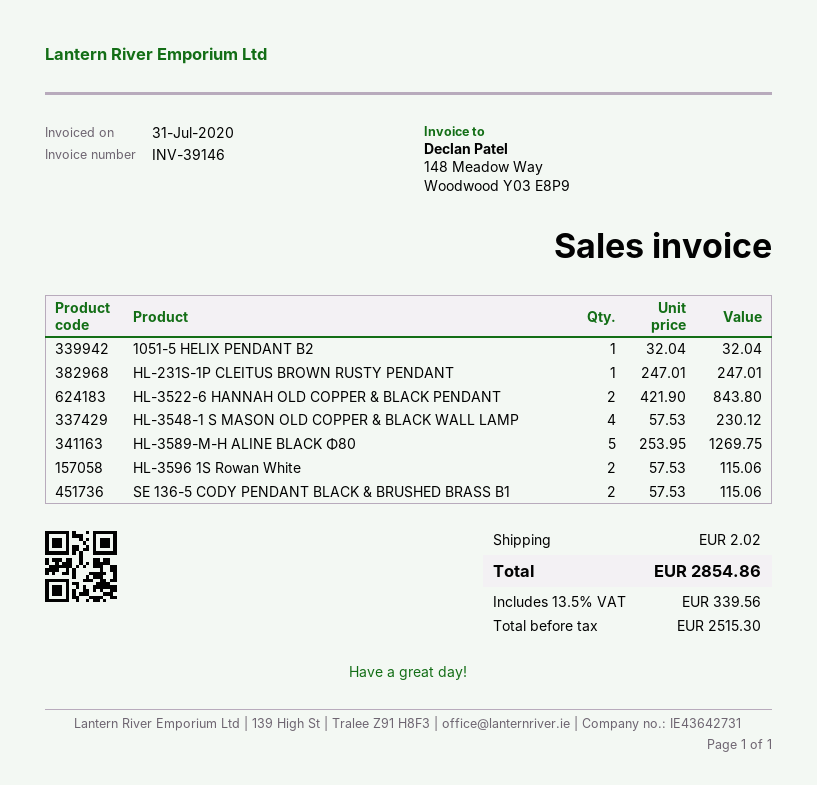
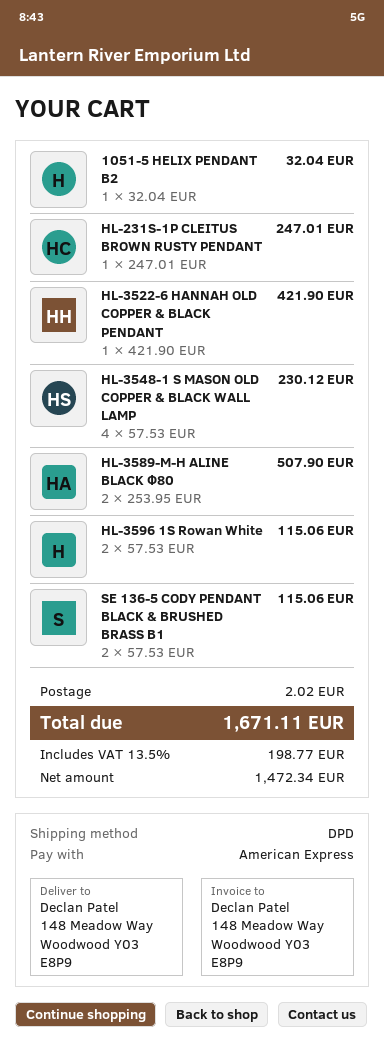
HL-3522-6 HANNAH OLD COPPER & BLACK PENDANT: 2 x 421.90 = 843.80 -> 1 x 421.90 = 421.90
HL-3589-M-H ALINE BLACK Φ80: 5 x 253.95 = 1269.75 -> 2 x 253.95 = 507.90
net: 2515.30 -> 1472.34
tax: 13.5% = 339.56 -> 13.5% = 198.77
total: 2854.86 -> 1671.11

